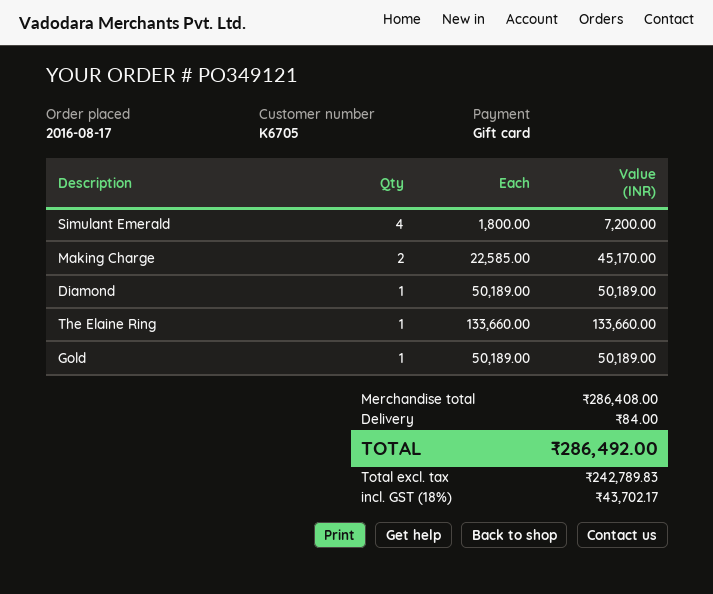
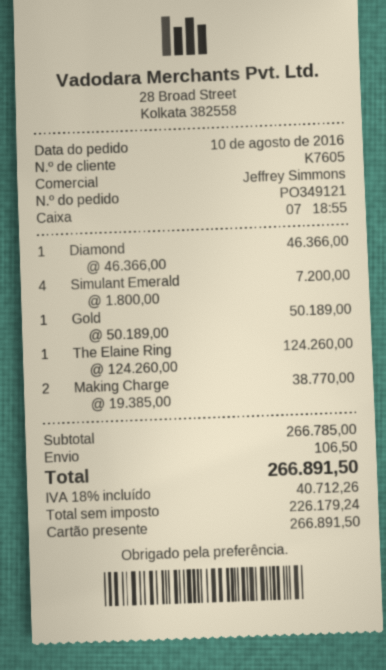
order date: 2016-08-17 -> 2016-08-10
customer number: K6705 -> K7605
Making Charge: 2 x 22585.00 = 45170.00 -> 2 x 19385.00 = 38770.00
Diamond: 1 x 50189.00 = 50189.00 -> 1 x 46366.00 = 46366.00
The Elaine Ring: 1 x 133660.00 = 133660.00 -> 1 x 124260.00 = 124260.00
subtotal: 286408.00 -> 266785.00
shipping: 84.00 -> 106.50
net: 242789.83 -> 226179.24
tax: 18% = 43702.17 -> 18% = 40712.26
total: 286492.00 -> 266891.50

